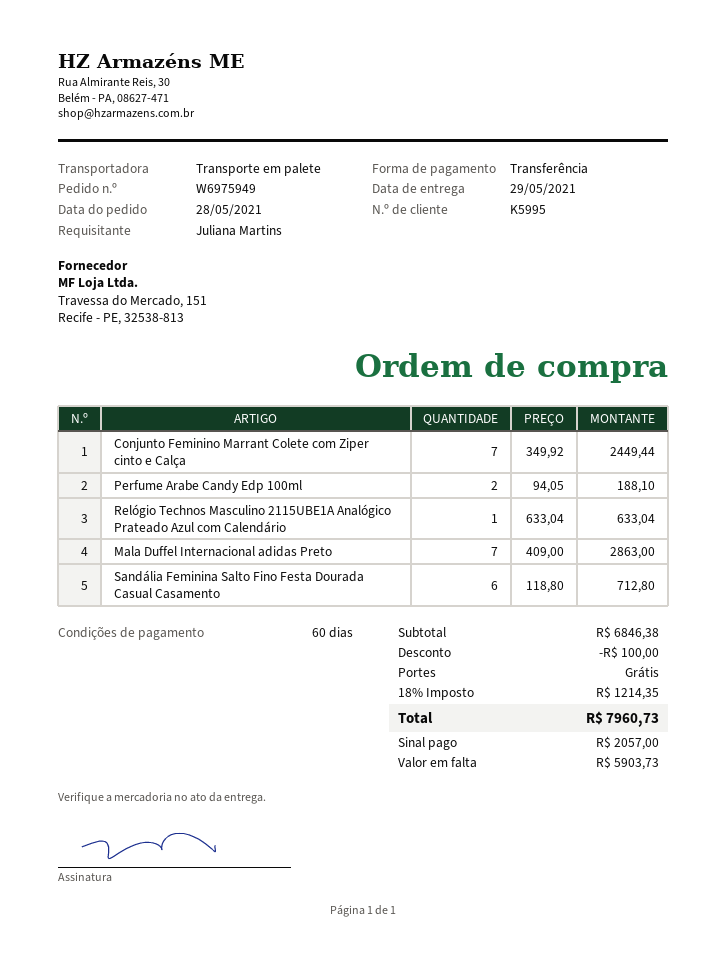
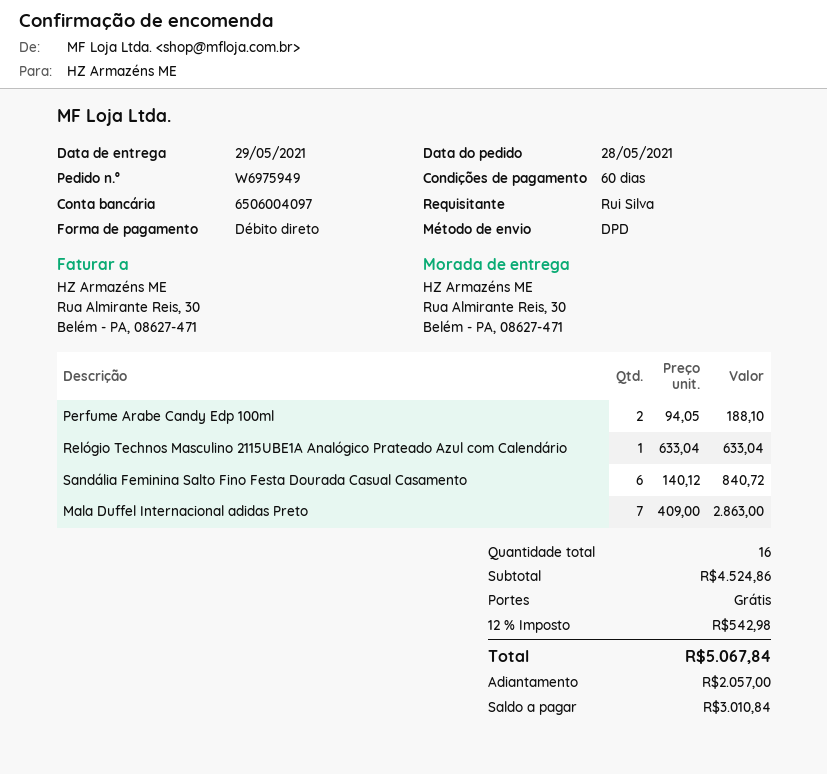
ordered by: Juliana Martins -> Rui Silva
payment method: bank transfer -> direct debit
shipping method: pallet freight -> DPD
Conjunto Feminino Marrant Colete com Ziper cinto e Calça: 7 x 349.92 = 2449.44 -> none
Sandália Feminina Salto Fino Festa Dourada Casual Casamento: 6 x 118.80 = 712.80 -> 6 x 140.12 = 840.72
subtotal: 6846.38 -> 4524.86
discount: 100.00 -> none
tax: 18% = 1214.35 -> 12% = 542.98
total: 7960.73 -> 5067.84
balance: 5903.73 -> 3010.84

